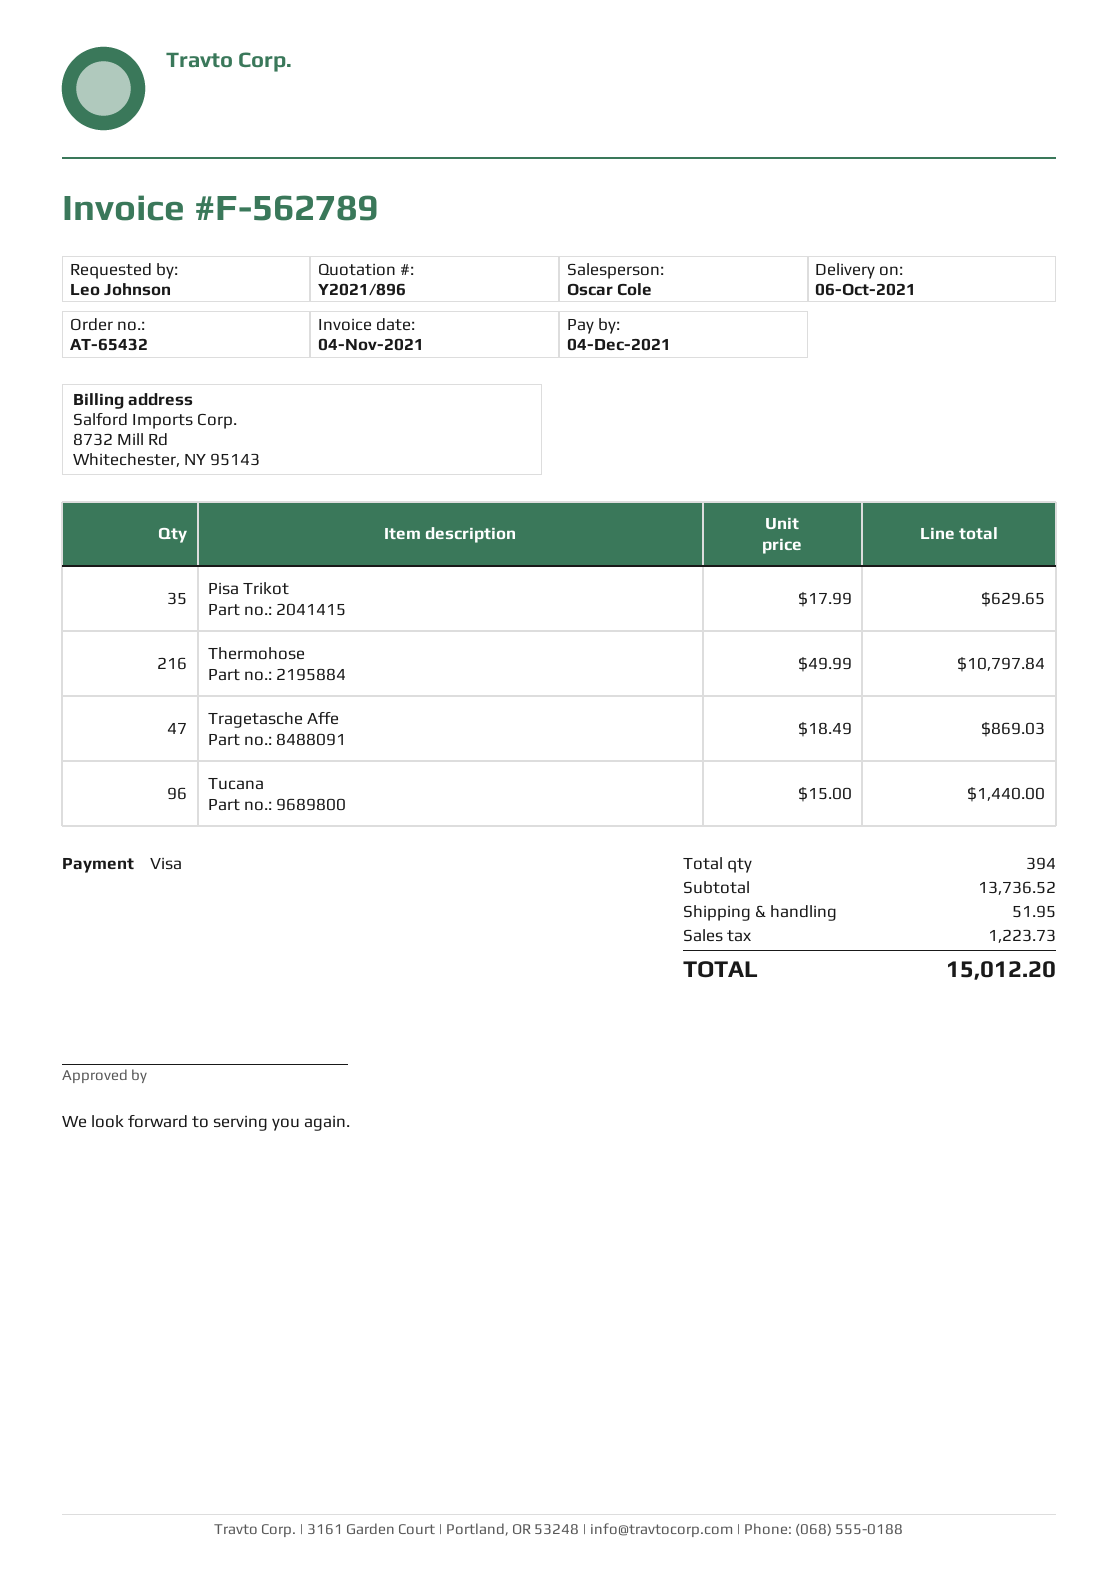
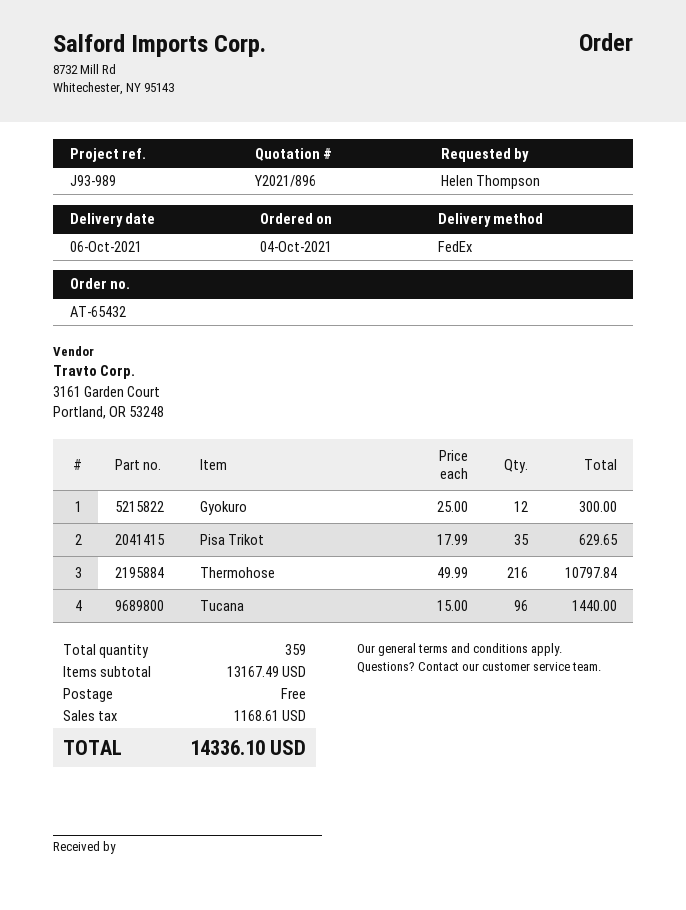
ordered by: Leo Johnson -> Helen Thompson
Tragetasche Affe: 47 x 18.49 = 869.03 -> none
Gyokuro: none -> 12 x 25.00 = 300.00
total quantity: 394 -> 359
subtotal: 13736.52 -> 13167.49
shipping: 51.95 -> 0.00
tax: 1223.73 -> 1168.61
total: 15012.20 -> 14336.10

